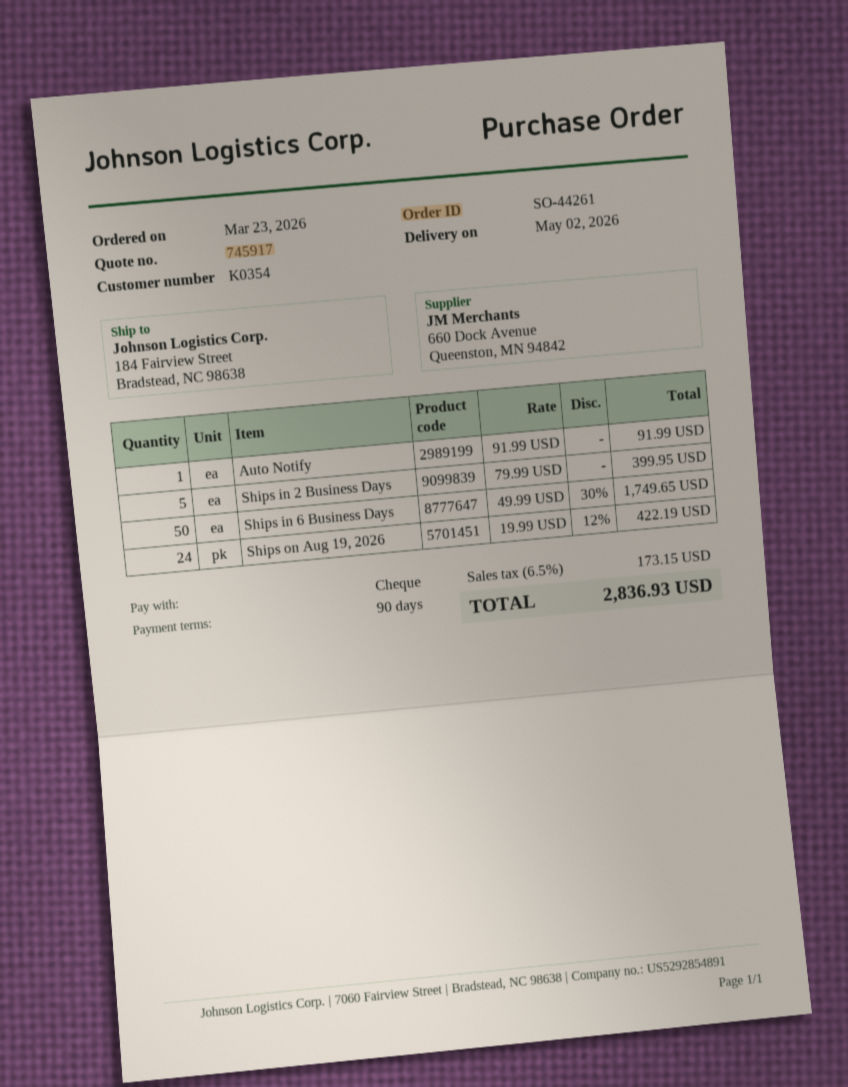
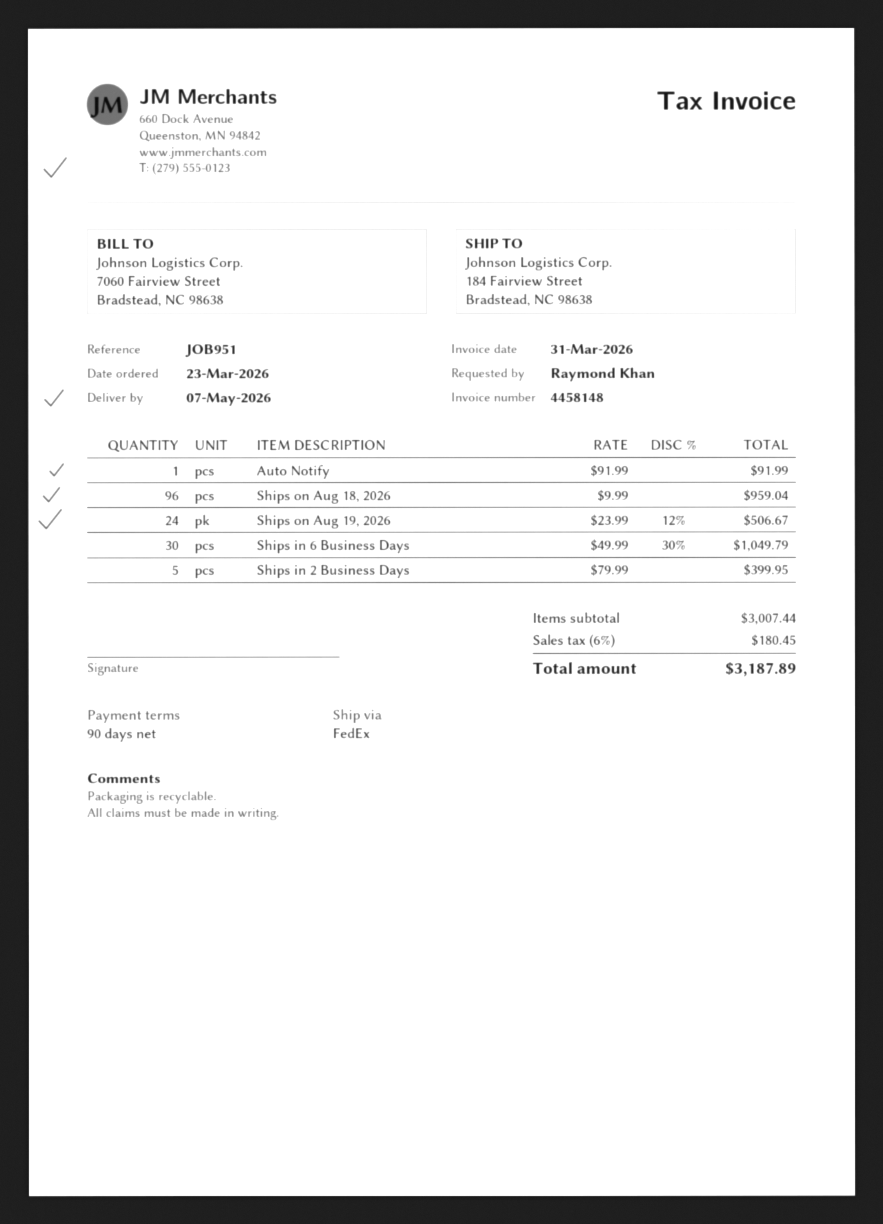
delivery date: 2026-05-02 -> 2026-05-07
Ships in 6 Business Days: 50 x 49.99 - 30% = 1749.65 -> 30 x 49.99 - 30% = 1049.79
Ships on Aug 19, 2026: 24 x 19.99 - 12% = 422.19 -> 24 x 23.99 - 12% = 506.67
Ships on Aug 18, 2026: none -> 96 x 9.99 = 959.04
tax: 6.5% = 173.15 -> 6% = 180.45
total: 2836.93 -> 3187.89

